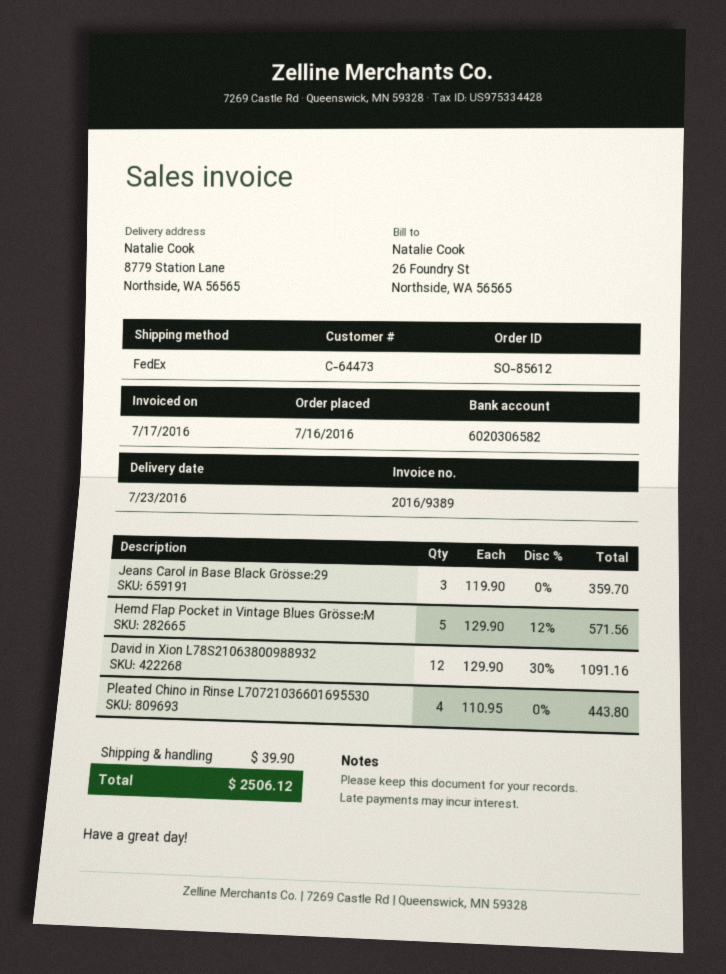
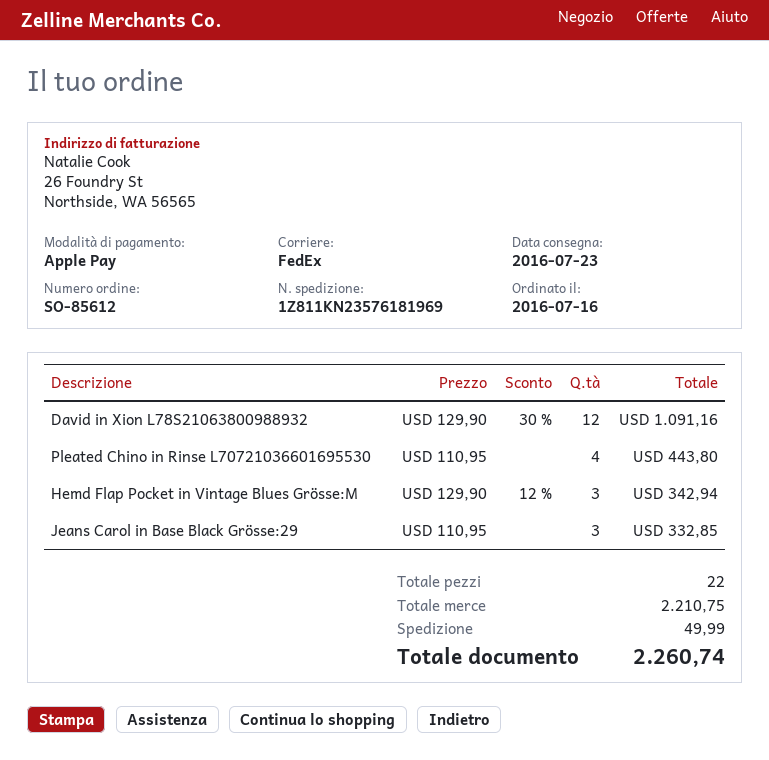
Jeans Carol in Base Black Grösse:29: 3 x 119.90 = 359.70 -> 3 x 110.95 = 332.85
Hemd Flap Pocket in Vintage Blues Grösse:M: 5 x 129.90 - 12% = 571.56 -> 3 x 129.90 - 12% = 342.94
shipping: 39.90 -> 49.99
total: 2506.12 -> 2260.74

